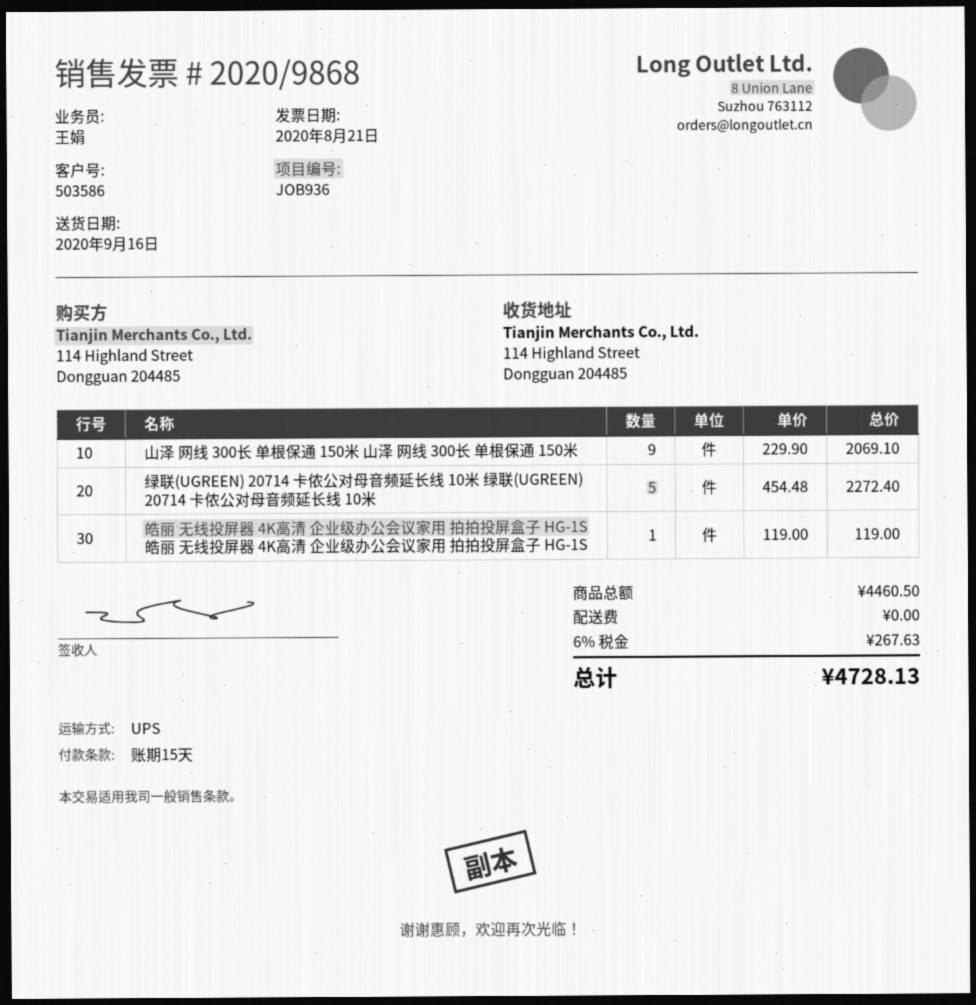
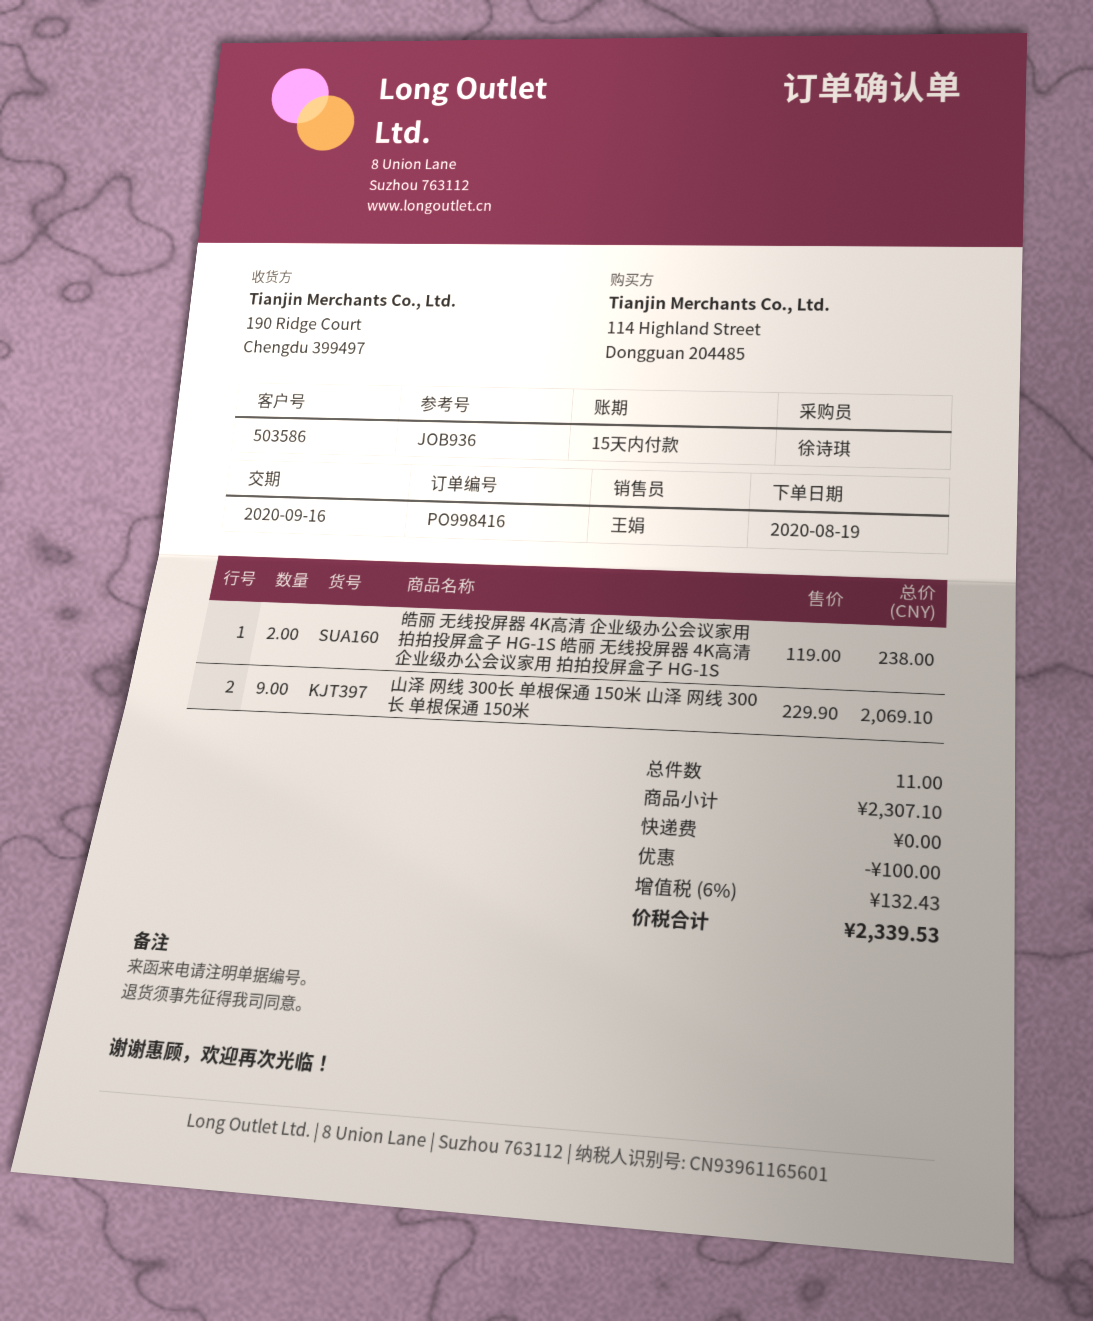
ship to: 114 Highland Street, Dongguan 204485 -> 190 Ridge Court, Chengdu 399497
绿联(UGREEN) 20714 卡侬公对母音频延长线 10米 绿联(UGREEN) 20714 卡侬公对母音频延长线 10米: 5 x 454.48 = 2272.40 -> none
皓丽 无线投屏器 4K高清 企业级办公会议家用 拍拍投屏盒子 HG-1S 皓丽 无线投屏器 4K高清 企业级办公会议家用 拍拍投屏盒子 HG-1S: 1 x 119.00 = 119.00 -> 2 x 119.00 = 238.00
subtotal: 4460.50 -> 2307.10
discount: none -> 100.00
tax: 6% = 267.63 -> 6% = 132.43
total: 4728.13 -> 2339.53

